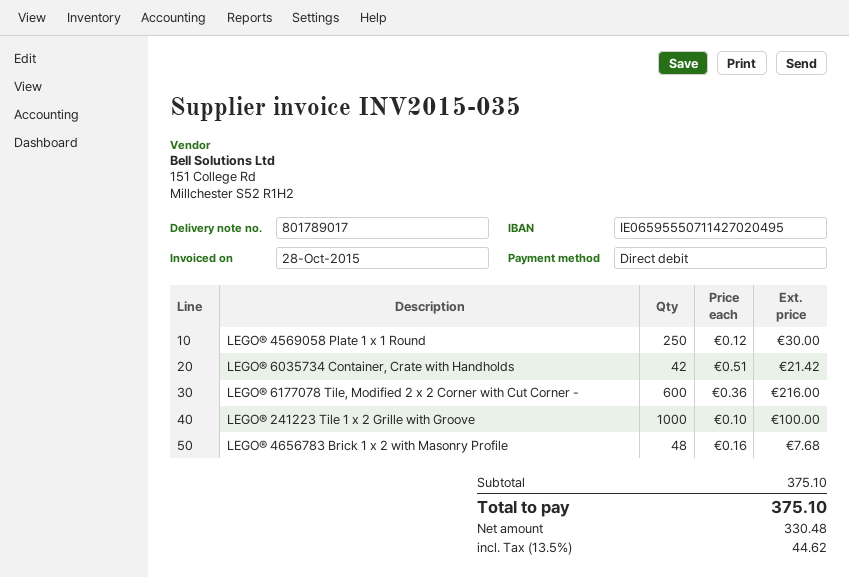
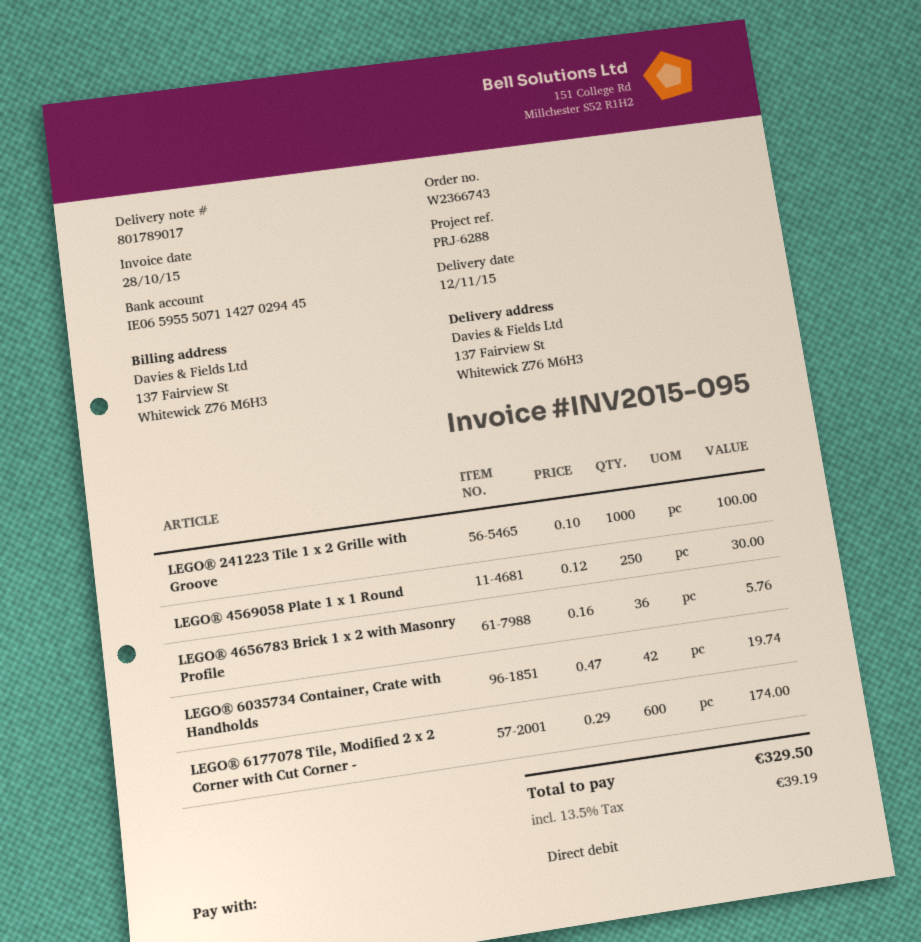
invoice number: INV2015-035 -> INV2015-095
bank account: IE06595550711427020495 -> IE06595550711427029445
LEGO® 6035734 Container, Crate with Handholds: 42 x 0.51 = 21.42 -> 42 x 0.47 = 19.74
LEGO® 6177078 Tile, Modified 2 x 2 Corner with Cut Corner -: 600 x 0.36 = 216.00 -> 600 x 0.29 = 174.00
LEGO® 4656783 Brick 1 x 2 with Masonry Profile: 48 x 0.16 = 7.68 -> 36 x 0.16 = 5.76
tax: 13.5% = 44.62 -> 13.5% = 39.19
total: 375.10 -> 329.50

